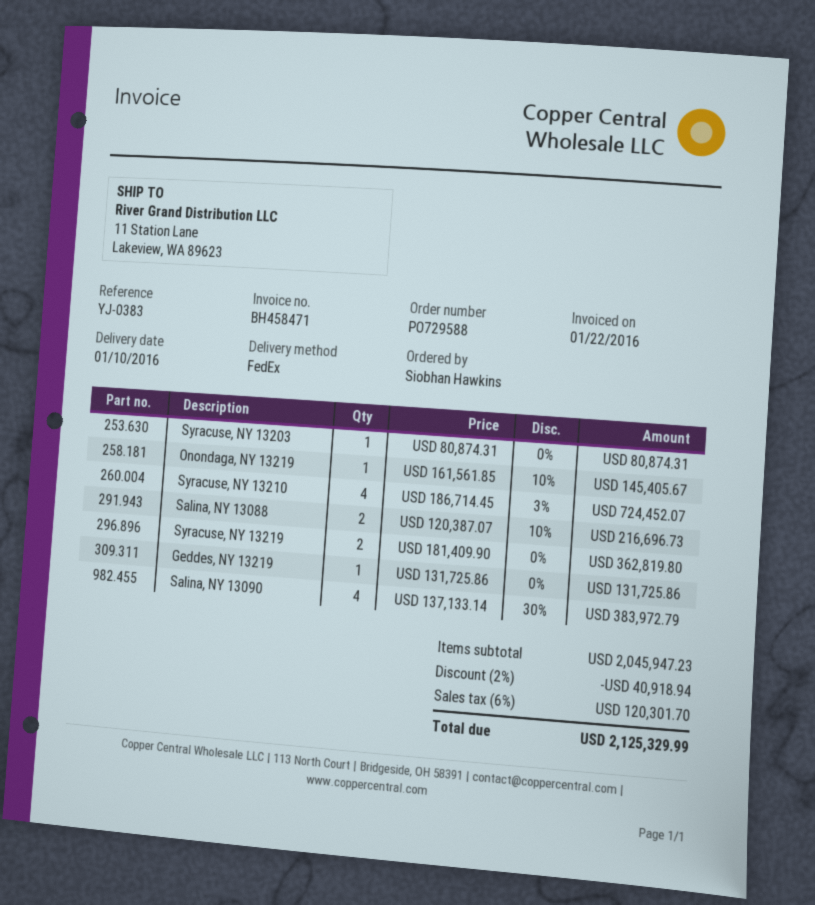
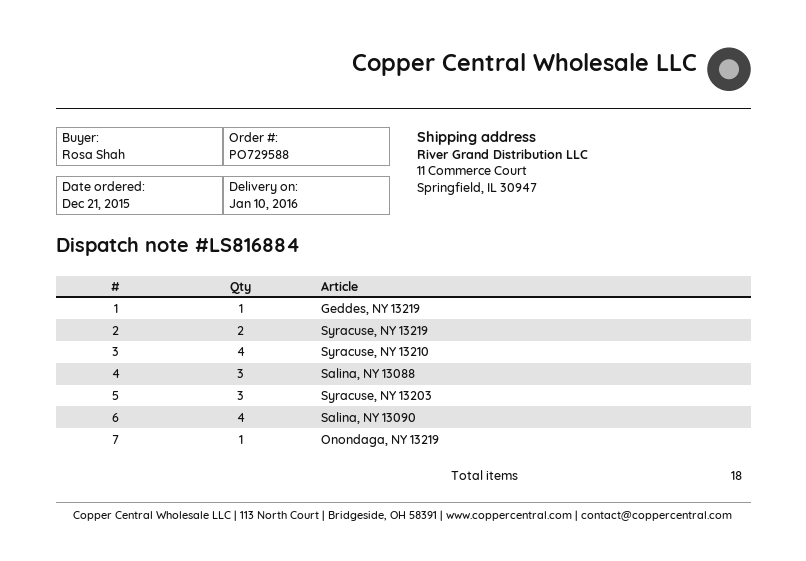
ordered by: Siobhan Hawkins -> Rosa Shah
ship to: 11 Station Lane, Lakeview, WA 89623 -> 11 Commerce Court, Springfield, IL 30947
Syracuse, NY 13203: 1 -> 3
Salina, NY 13088: 2 -> 3

